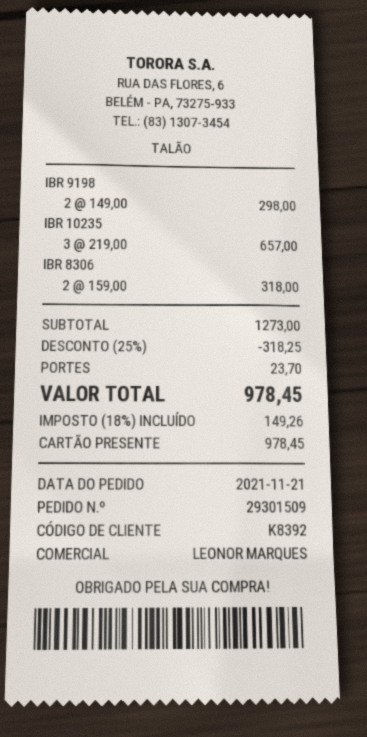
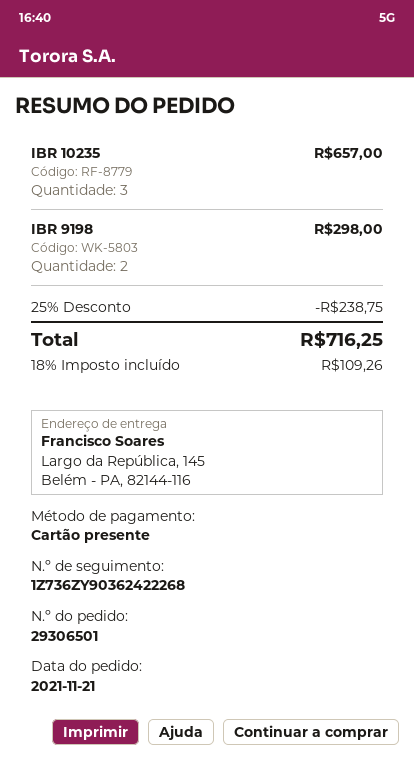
order number: 29301509 -> 29306501
IBR 8306: 2 for 318.00 -> none
discount: 25% = 318.25 -> 25% = 238.75
shipping: 23.70 -> none
tax: 18% = 149.26 -> 18% = 109.26
total: 978.45 -> 716.25

